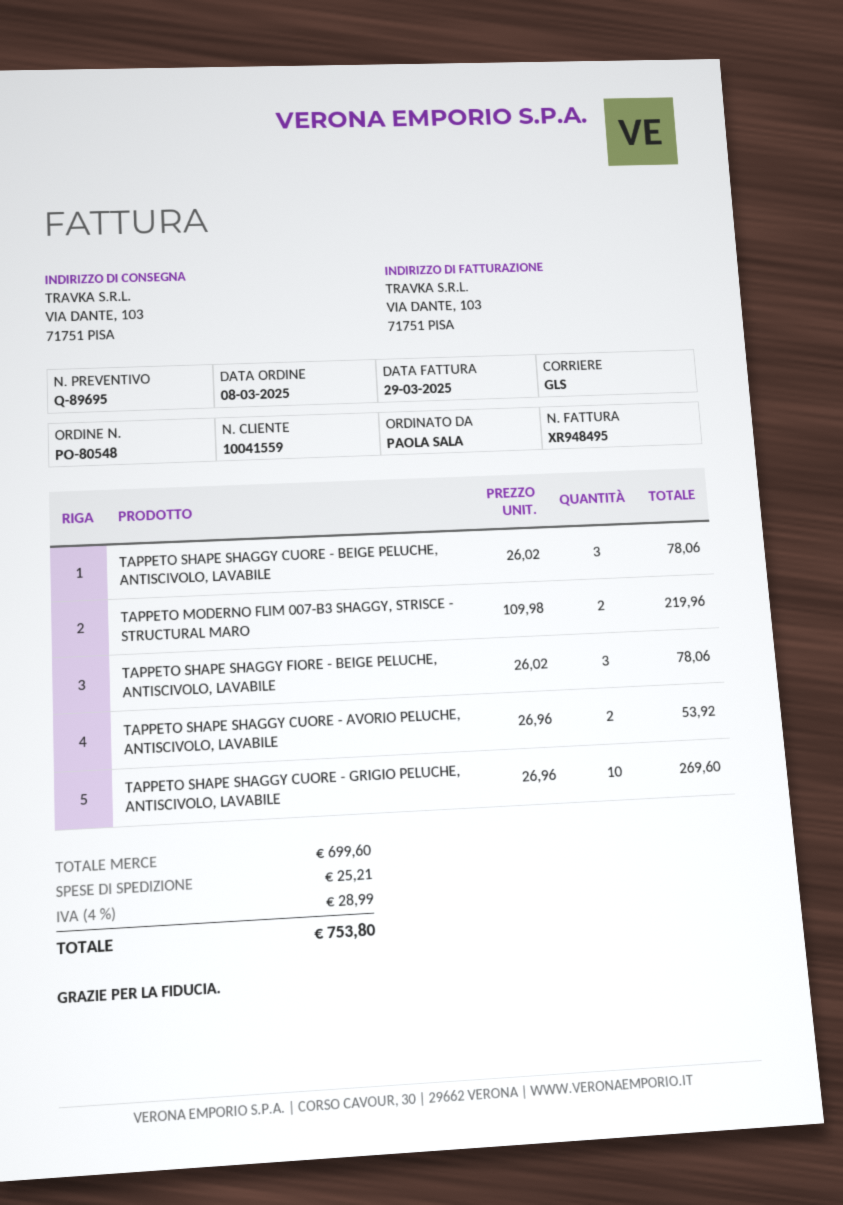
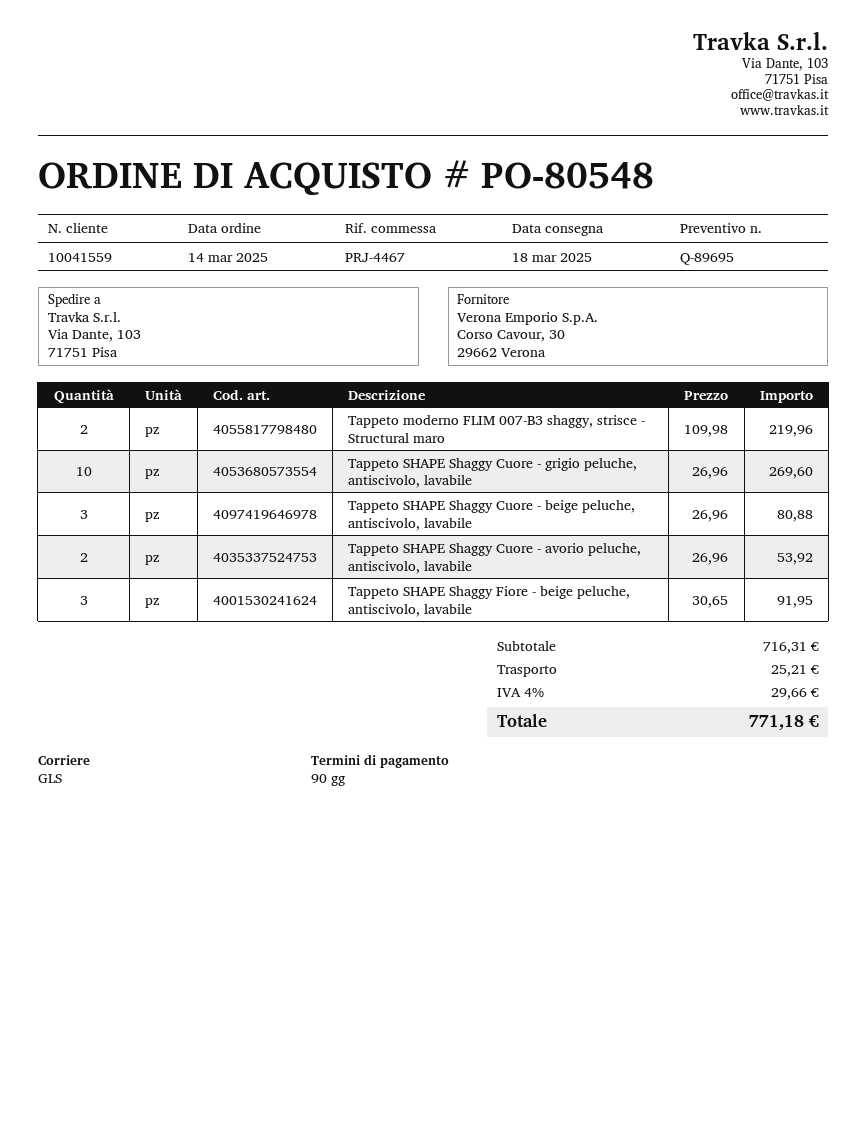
order date: 2025-03-08 -> 2025-03-14
TAPPETO SHAPE SHAGGY CUORE - BEIGE PELUCHE, ANTISCIVOLO, LAVABILE: 3 x 26.02 = 78.06 -> 3 x 26.96 = 80.88
TAPPETO SHAPE SHAGGY FIORE - BEIGE PELUCHE, ANTISCIVOLO, LAVABILE: 3 x 26.02 = 78.06 -> 3 x 30.65 = 91.95
subtotal: 699.60 -> 716.31
tax: 4% = 28.99 -> 4% = 29.66
total: 753.80 -> 771.18

